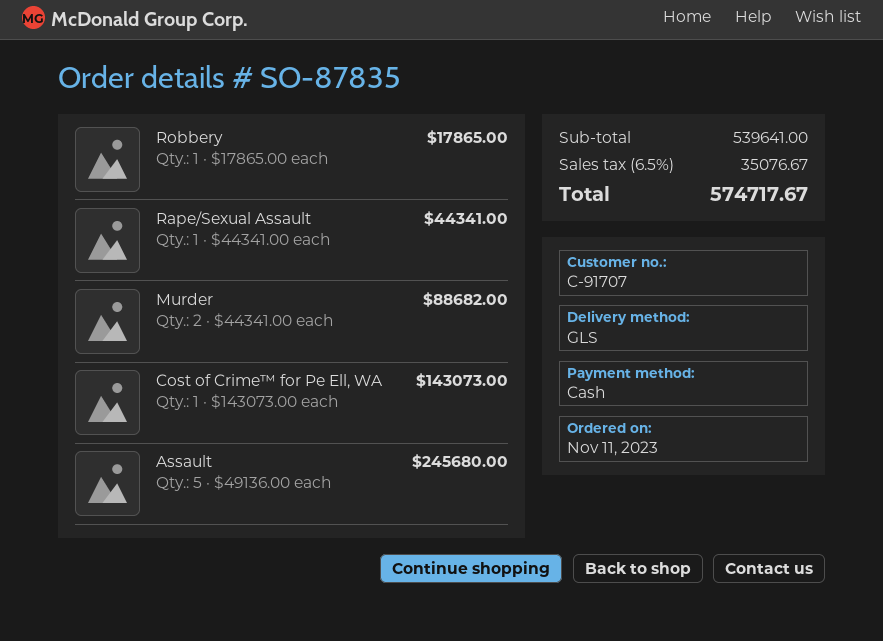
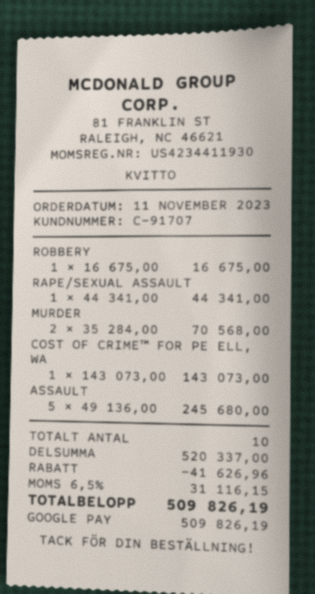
payment method: cash -> Google Pay
Robbery: 1 x 17865.00 = 17865.00 -> 1 x 16675.00 = 16675.00
Murder: 2 x 44341.00 = 88682.00 -> 2 x 35284.00 = 70568.00
subtotal: 539641.00 -> 520337.00
discount: none -> 41626.96
tax: 6.5% = 35076.67 -> 6.5% = 31116.15
total: 574717.67 -> 509826.19

